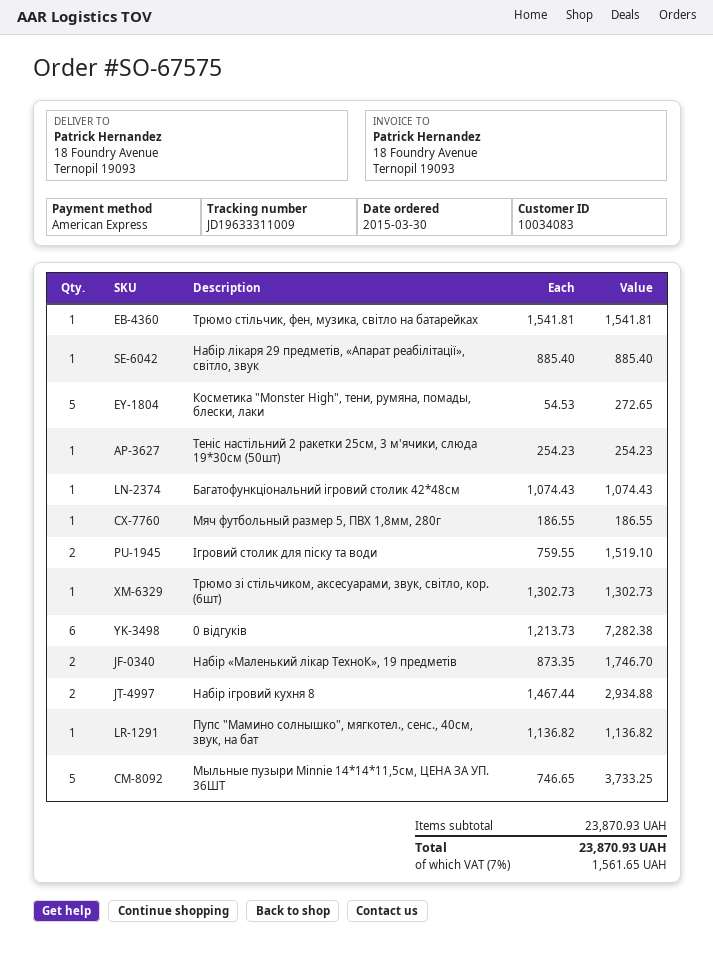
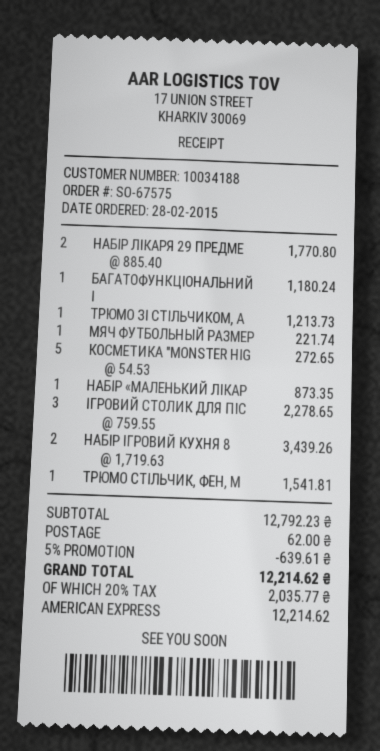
order date: 2015-03-30 -> 2015-02-28
customer number: 10034083 -> 10034188
Набір лікаря 29 предметів, «Апарат реабілітації», світло, звук: 1 x 885.40 = 885.40 -> 2 x 885.40 = 1770.80
Теніс настільний 2 ракетки 25см, 3 м'ячики, слюда 19*30см (50шт): 1 x 254.23 = 254.23 -> none
Багатофункціональний ігровий столик 42*48см: 1 x 1074.43 = 1074.43 -> 1 x 1180.24 = 1180.24
Мяч футбольный размер 5, ПВХ 1,8мм, 280г: 1 x 186.55 = 186.55 -> 1 x 221.74 = 221.74
Ігровий столик для піску та води: 2 x 759.55 = 1519.10 -> 3 x 759.55 = 2278.65
Трюмо зі стільчиком, аксесуарами, звук, світло, кор. (6шт): 1 x 1302.73 = 1302.73 -> 1 x 1213.73 = 1213.73
0 відгуків: 6 x 1213.73 = 7282.38 -> none
Набір «Маленький лікар ТехноК», 19 предметів: 2 x 873.35 = 1746.70 -> 1 x 873.35 = 873.35
Набір ігровий кухня 8: 2 x 1467.44 = 2934.88 -> 2 x 1719.63 = 3439.26
Пупс "Мамино солнышко", мягкотел., сенс., 40см, звук, на бат: 1 x 1136.82 = 1136.82 -> none
Мыльные пузыри Minnie 14*14*11,5см, ЦЕНА ЗА УП. 36ШТ: 5 x 746.65 = 3733.25 -> none
subtotal: 23870.93 -> 12792.23
discount: none -> 5% = 639.61
shipping: none -> 62.00
tax: 7% = 1561.65 -> 20% = 2035.77
total: 23870.93 -> 12214.62

